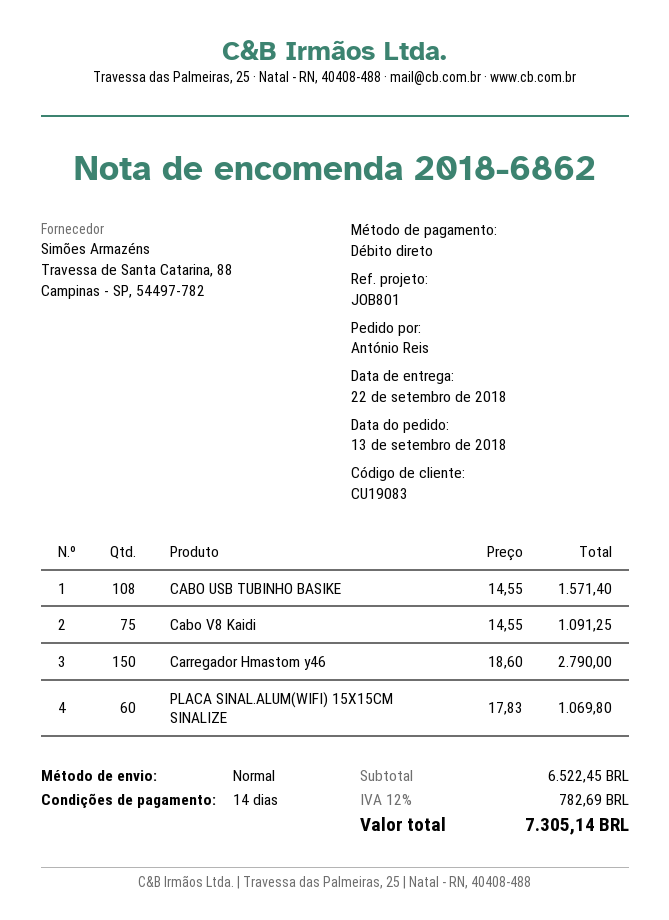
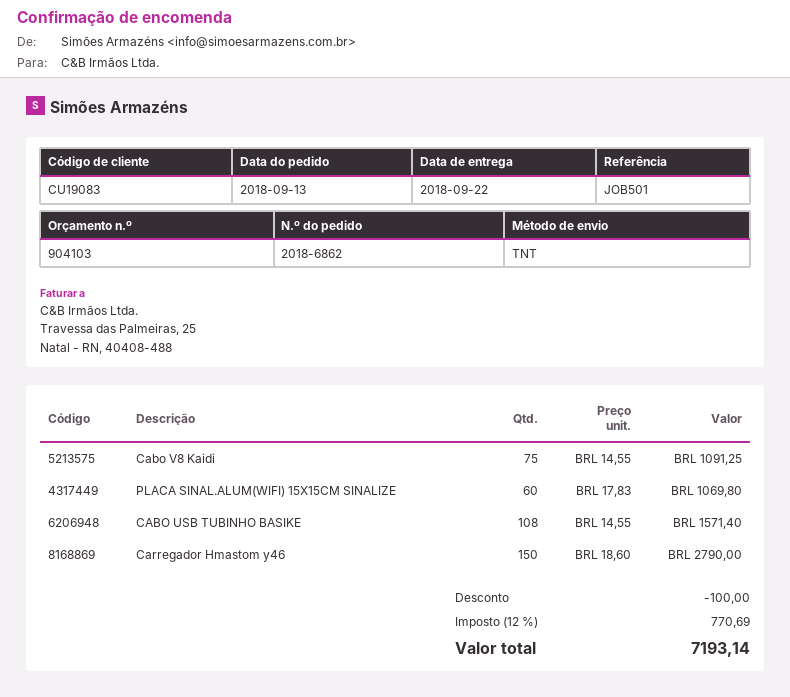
reference: JOB801 -> JOB501
shipping method: standard -> TNT
discount: none -> 100.00
tax: 12% = 782.69 -> 12% = 770.69
total: 7305.14 -> 7193.14

